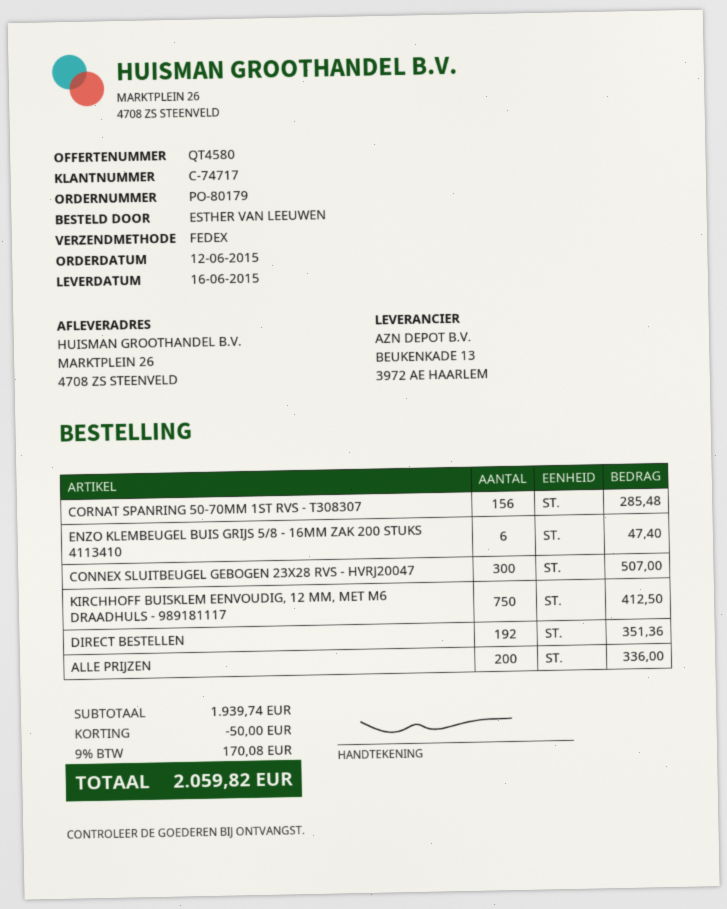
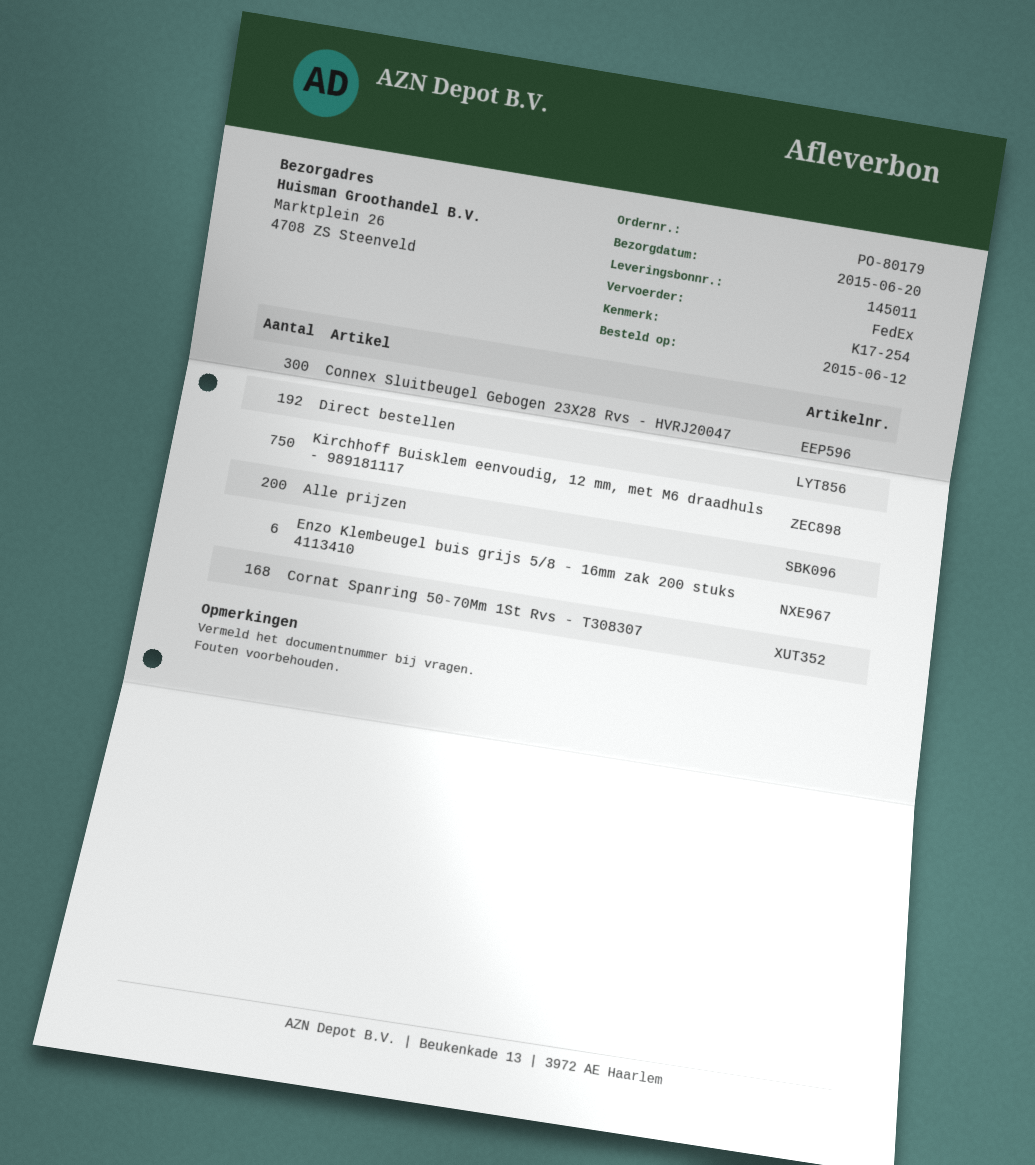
delivery date: 2015-06-16 -> 2015-06-20
CORNAT SPANRING 50-70MM 1ST RVS - T308307: 156 -> 168

